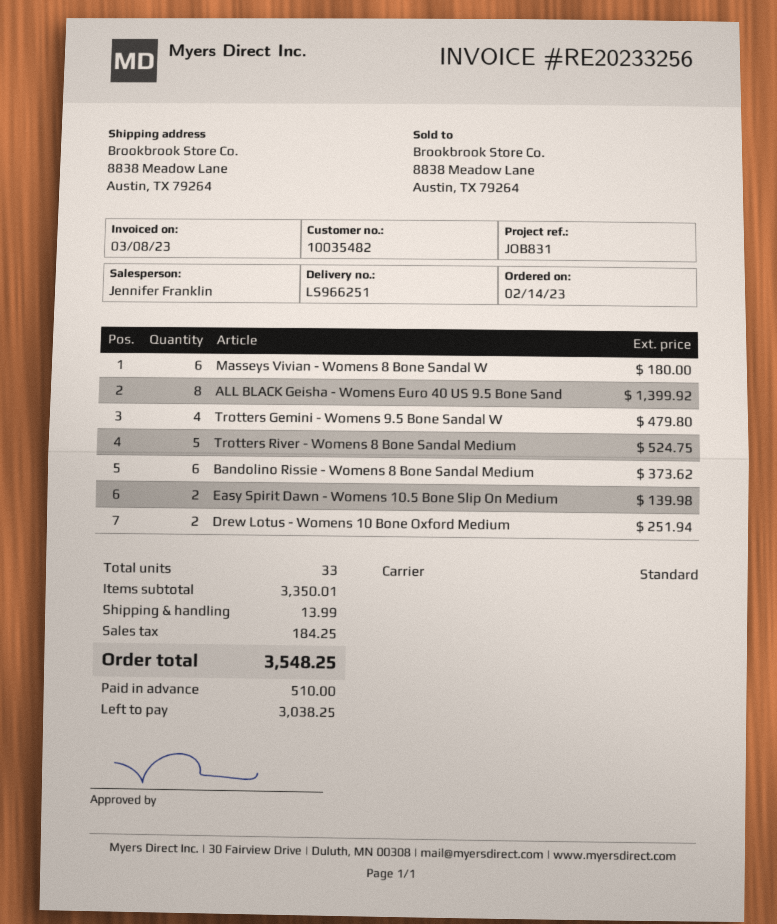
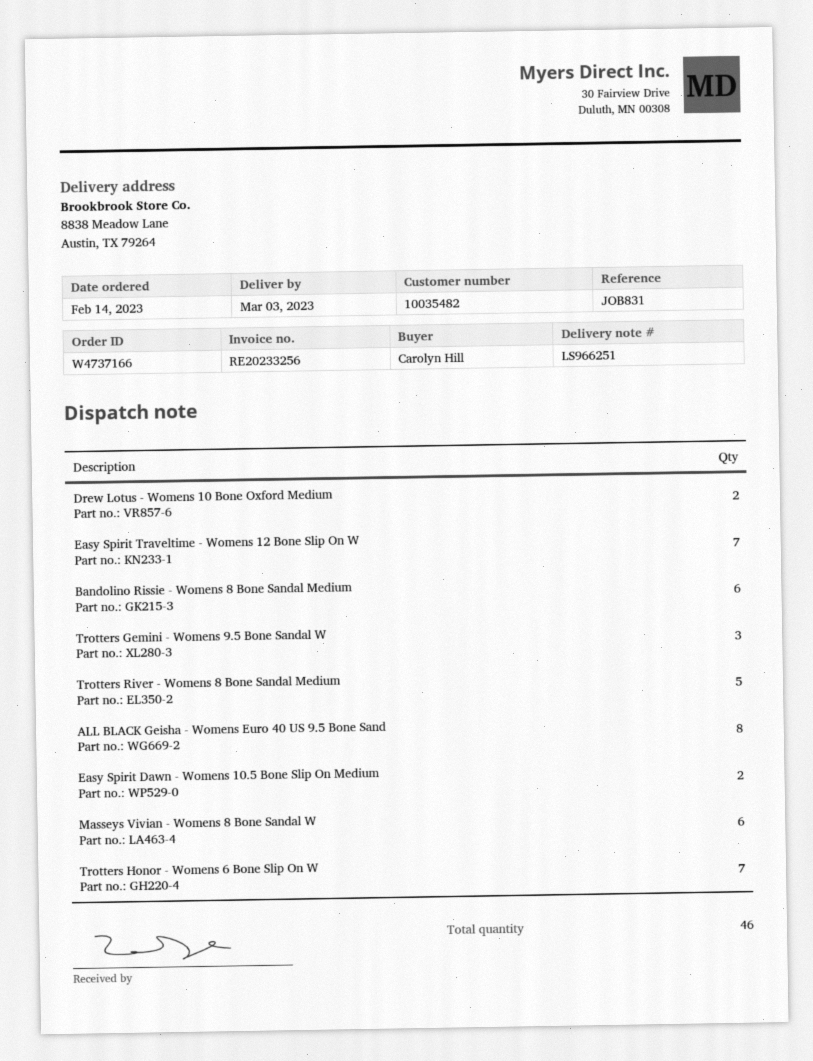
Trotters Gemini - Womens 9.5 Bone Sandal W: 4 -> 3
Easy Spirit Traveltime - Womens 12 Bone Slip On W: none -> 7
Trotters Honor - Womens 6 Bone Slip On W: none -> 7
total quantity: 33 -> 46

